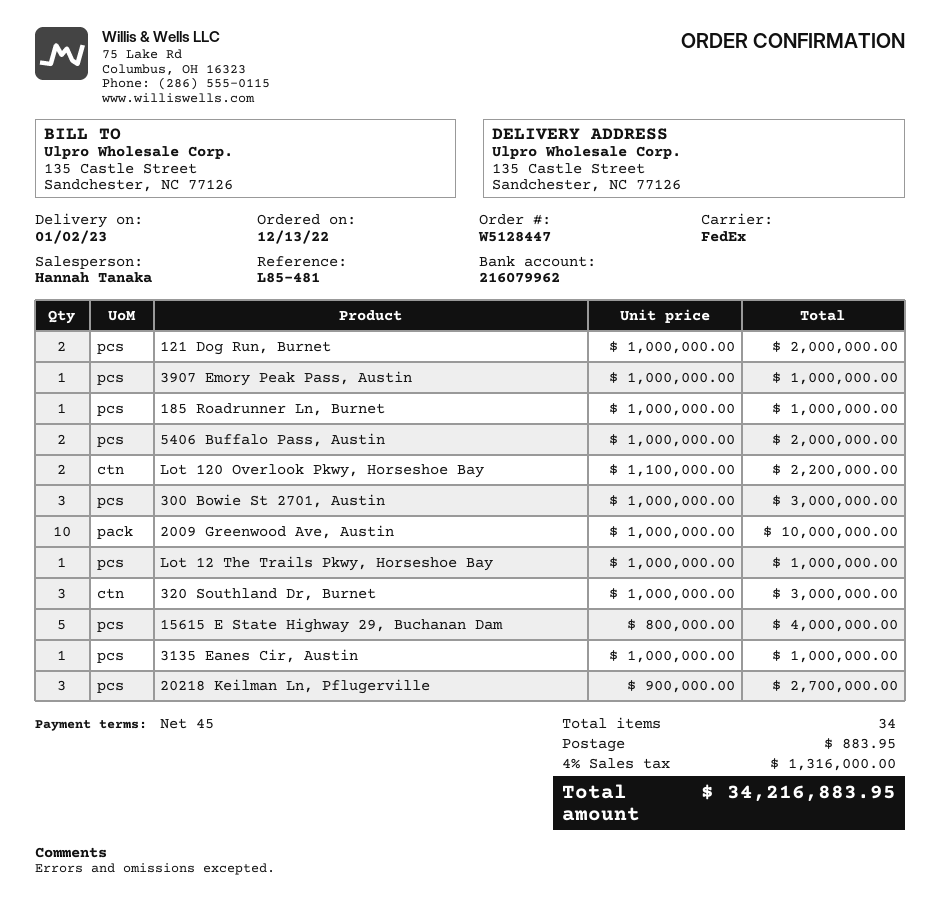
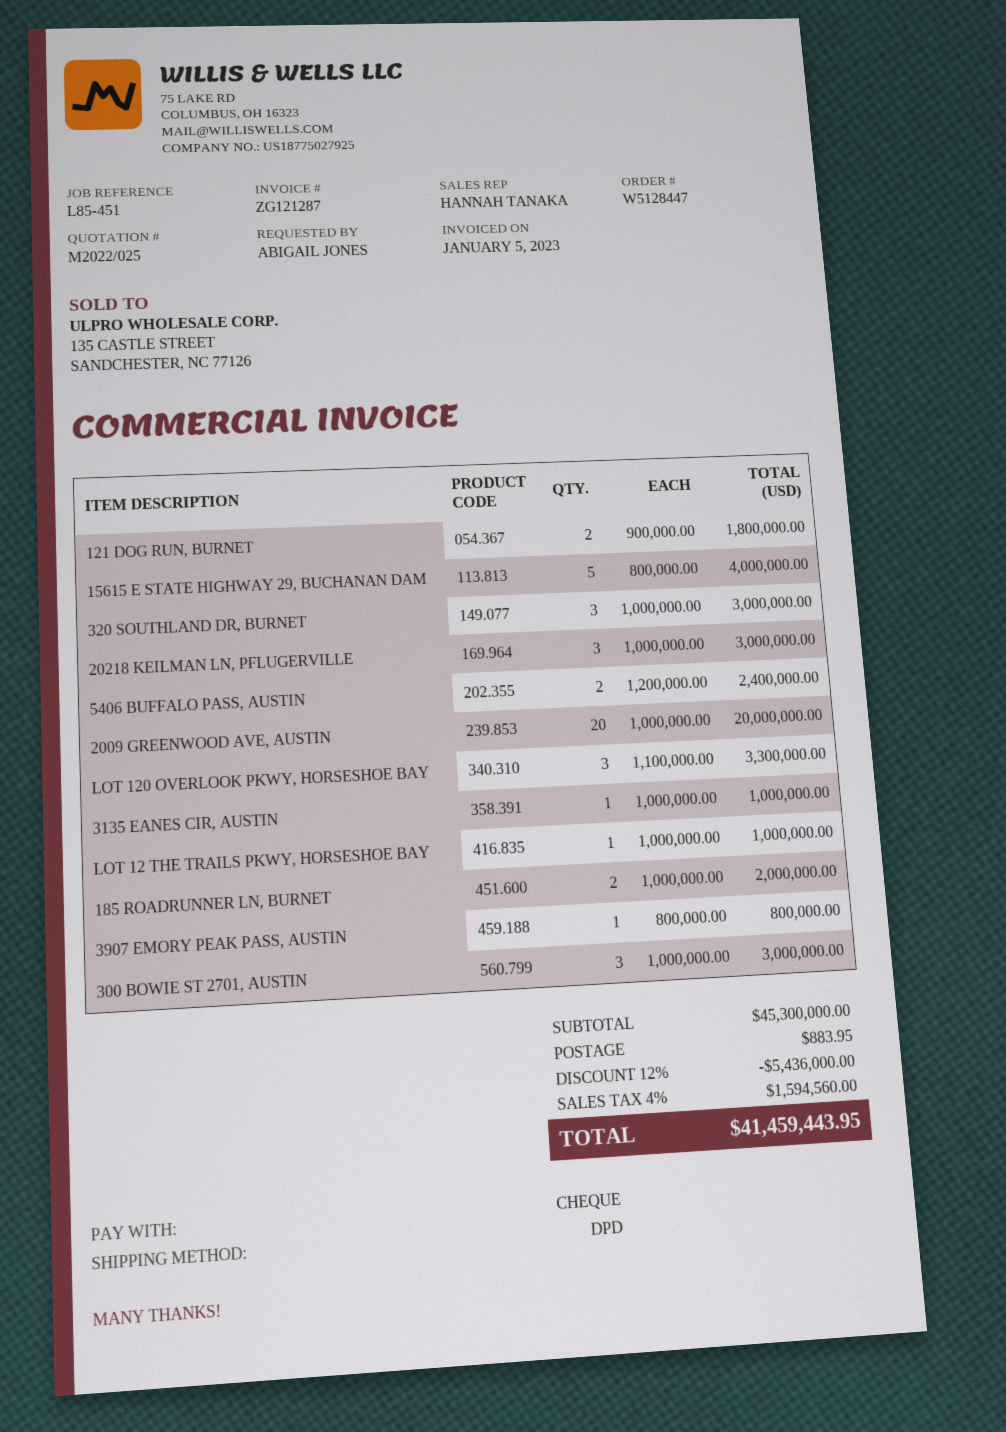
reference: L85-481 -> L85-451
shipping method: FedEx -> DPD
121 Dog Run, Burnet: 2 x 1000000.00 = 2000000.00 -> 2 x 900000.00 = 1800000.00
3907 Emory Peak Pass, Austin: 1 x 1000000.00 = 1000000.00 -> 1 x 800000.00 = 800000.00
185 Roadrunner Ln, Burnet: 1 x 1000000.00 = 1000000.00 -> 2 x 1000000.00 = 2000000.00
5406 Buffalo Pass, Austin: 2 x 1000000.00 = 2000000.00 -> 2 x 1200000.00 = 2400000.00
Lot 120 Overlook Pkwy, Horseshoe Bay: 2 x 1100000.00 = 2200000.00 -> 3 x 1100000.00 = 3300000.00
2009 Greenwood Ave, Austin: 10 x 1000000.00 = 10000000.00 -> 20 x 1000000.00 = 20000000.00
20218 Keilman Ln, Pflugerville: 3 x 900000.00 = 2700000.00 -> 3 x 1000000.00 = 3000000.00
discount: none -> 12% = 5436000.00
tax: 4% = 1316000.00 -> 4% = 1594560.00
total: 34216883.95 -> 41459443.95

